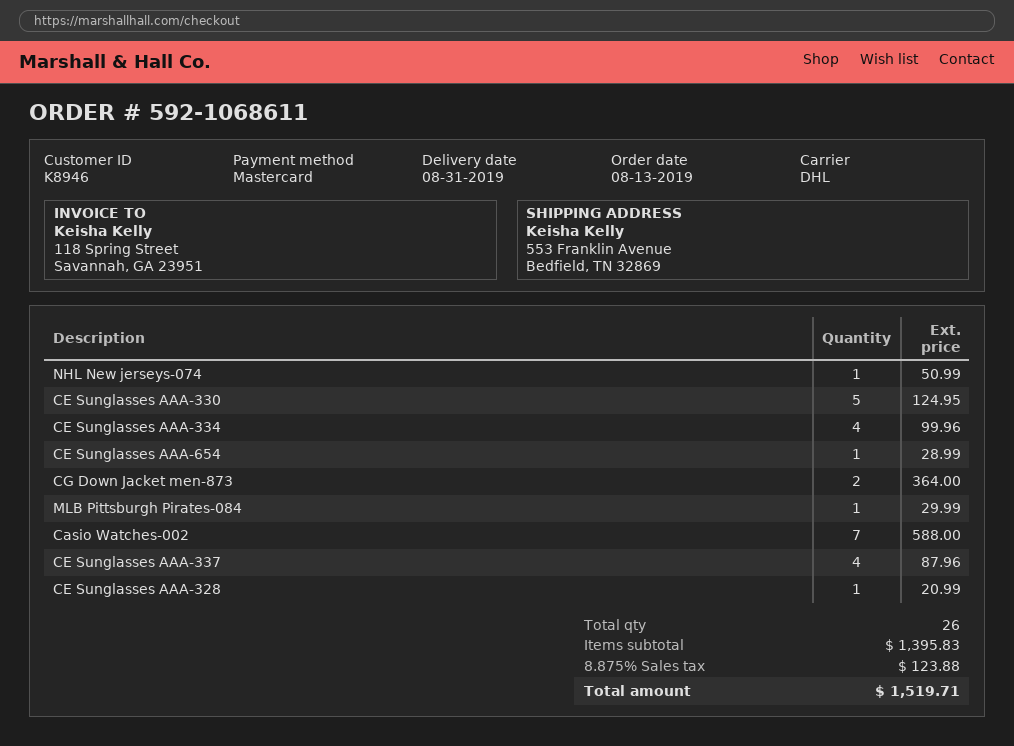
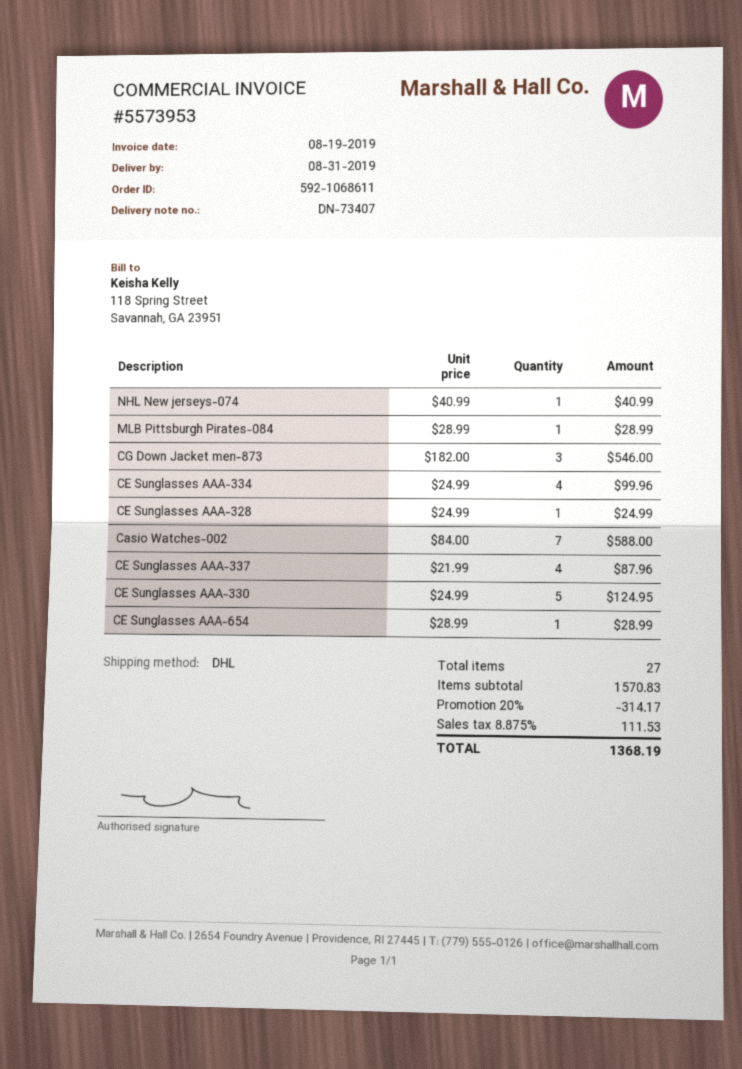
NHL New jerseys-074: 1 for 50.99 -> 1 for 40.99
CG Down Jacket men-873: 2 for 364.00 -> 3 for 546.00
MLB Pittsburgh Pirates-084: 1 for 29.99 -> 1 for 28.99
CE Sunglasses AAA-328: 1 for 20.99 -> 1 for 24.99
total quantity: 26 -> 27
subtotal: 1395.83 -> 1570.83
discount: none -> 20% = 314.17
tax: 8.875% = 123.88 -> 8.875% = 111.53
total: 1519.71 -> 1368.19

